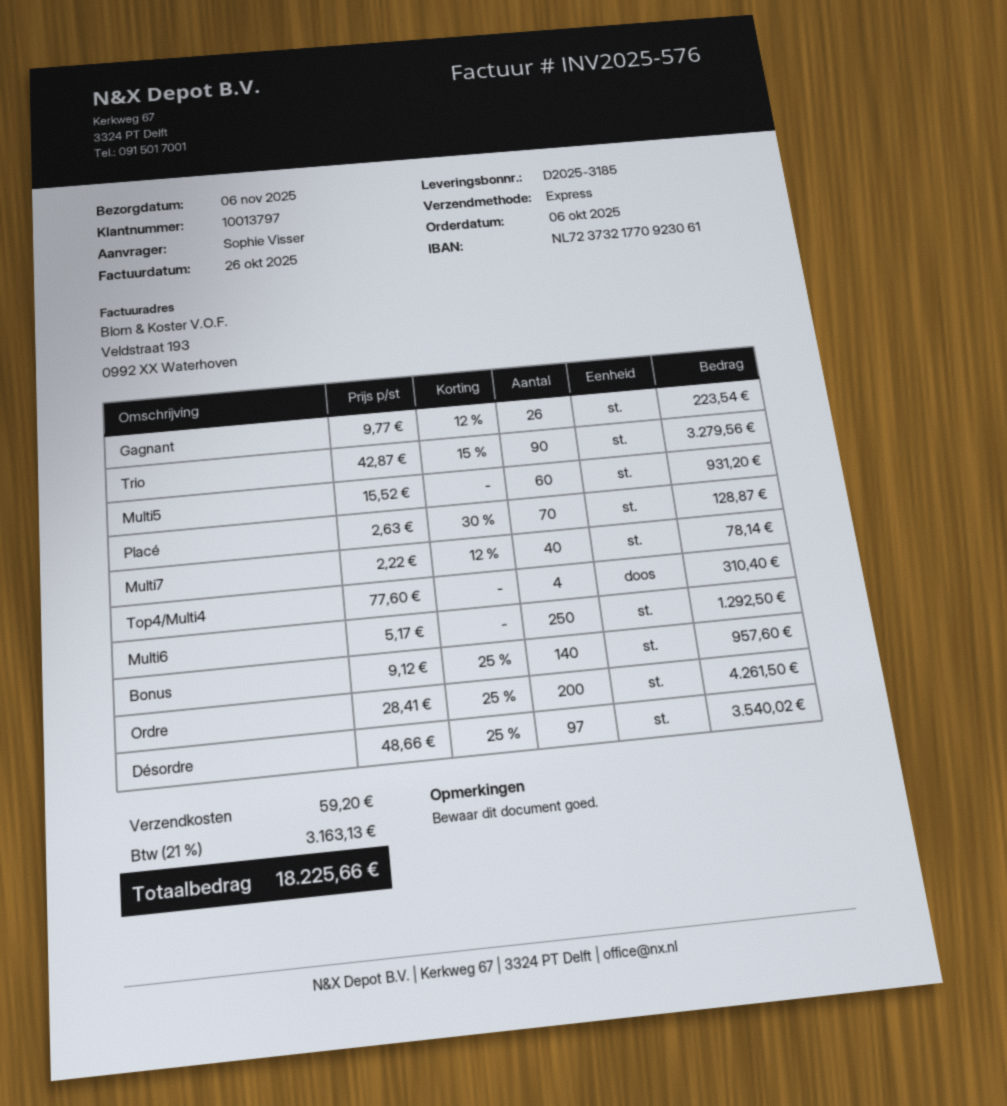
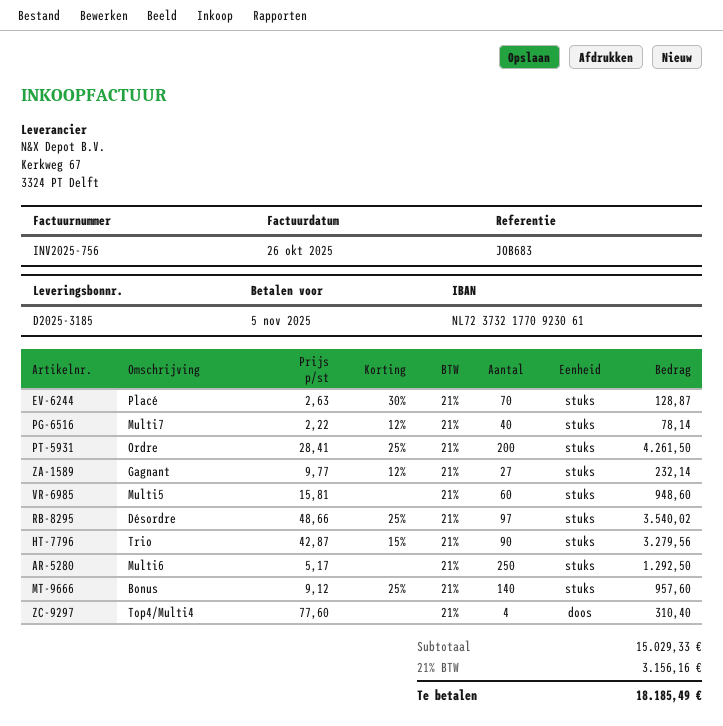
invoice number: INV2025-576 -> INV2025-756
Gagnant: 26 x 9.77 - 12% = 223.54 -> 27 x 9.77 - 12% = 232.14
Multi5: 60 x 15.52 = 931.20 -> 60 x 15.81 = 948.60
shipping: 59.20 -> none
tax: 21% = 3163.13 -> 21% = 3156.16
total: 18225.66 -> 18185.49

